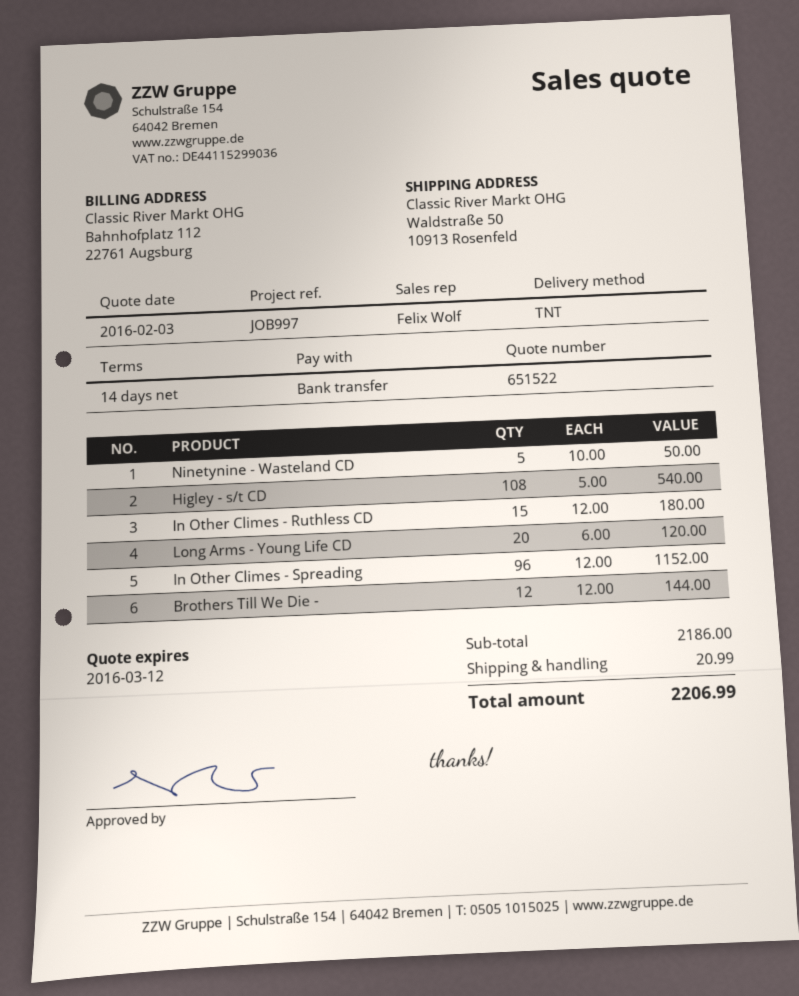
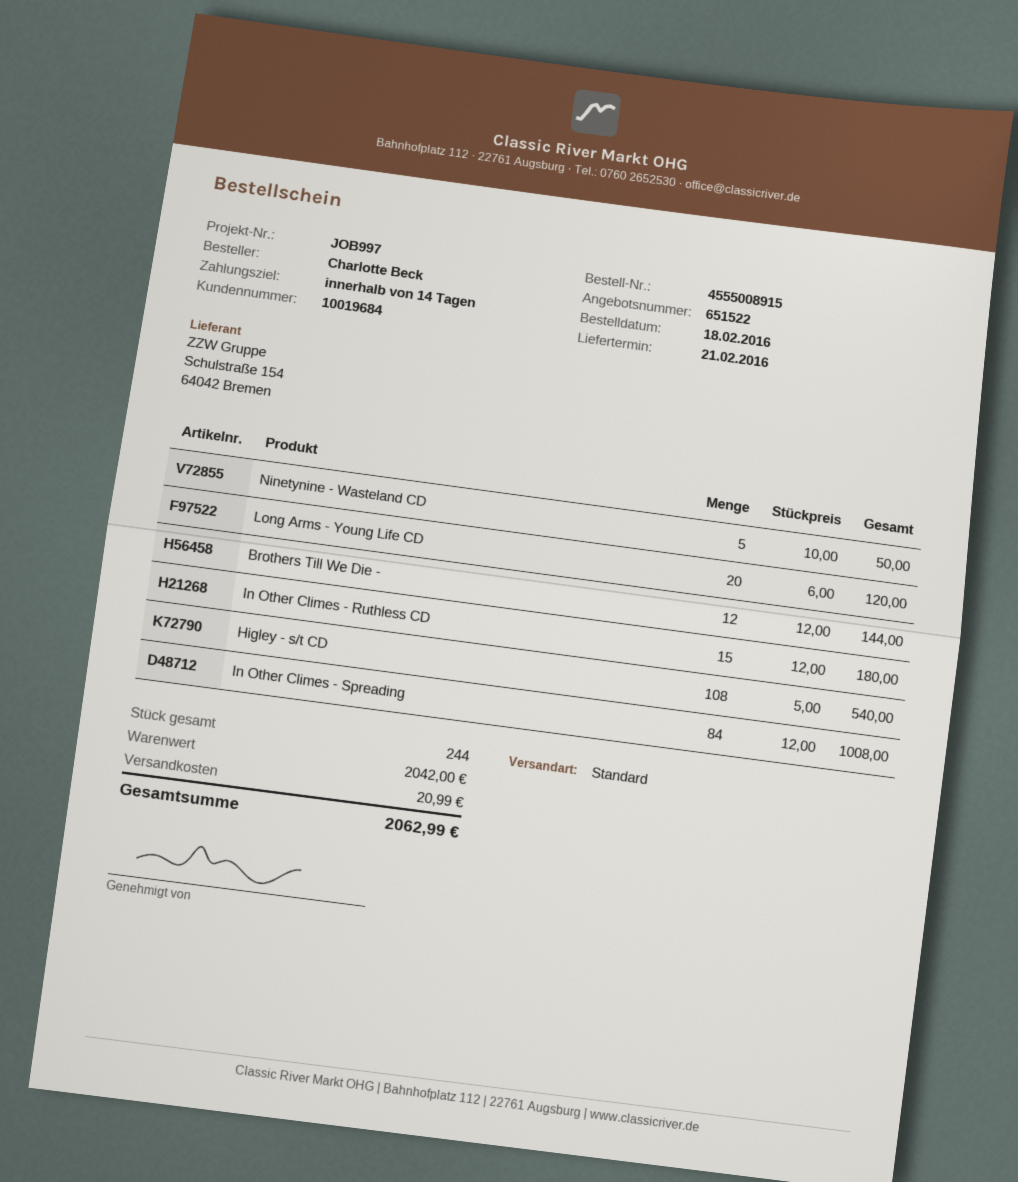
shipping method: TNT -> standard
In Other Climes - Spreading: 96 x 12.00 = 1152.00 -> 84 x 12.00 = 1008.00
subtotal: 2186.00 -> 2042.00
total: 2206.99 -> 2062.99

